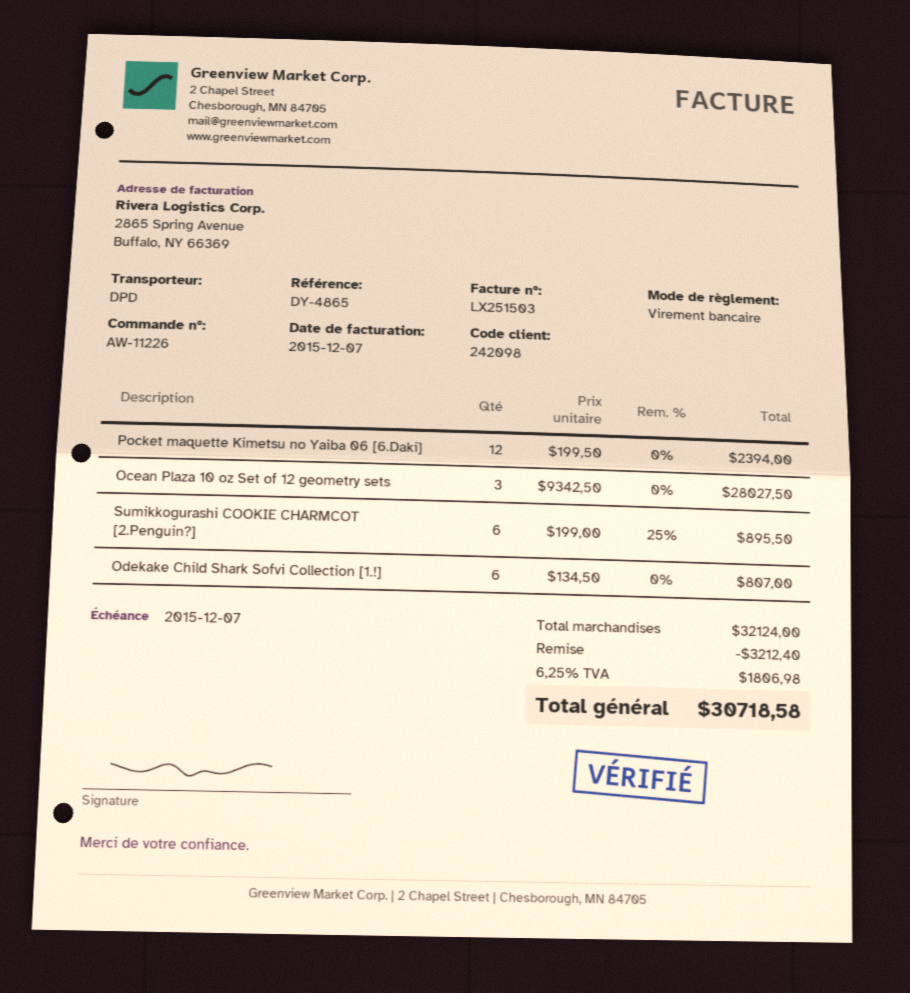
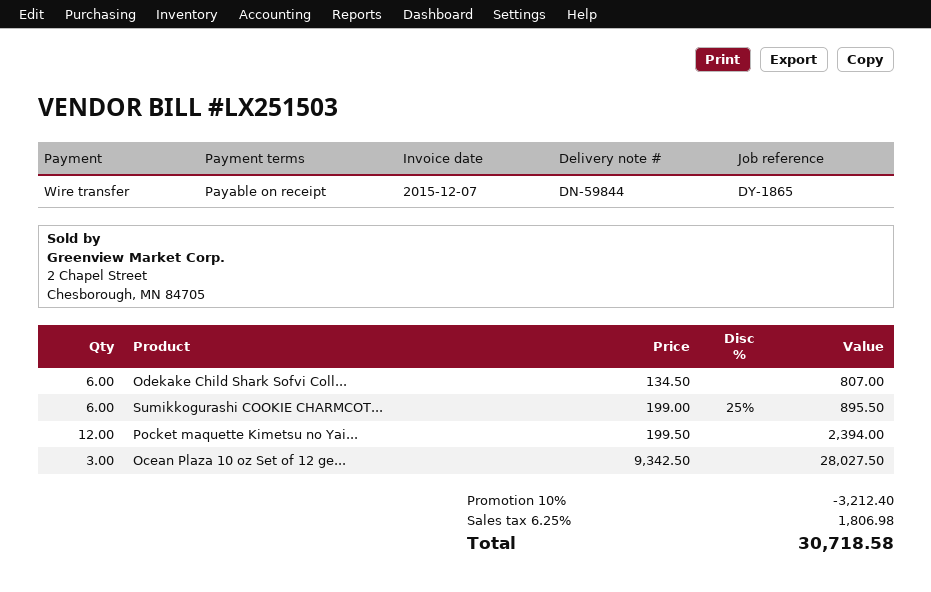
reference: DY-4865 -> DY-1865

